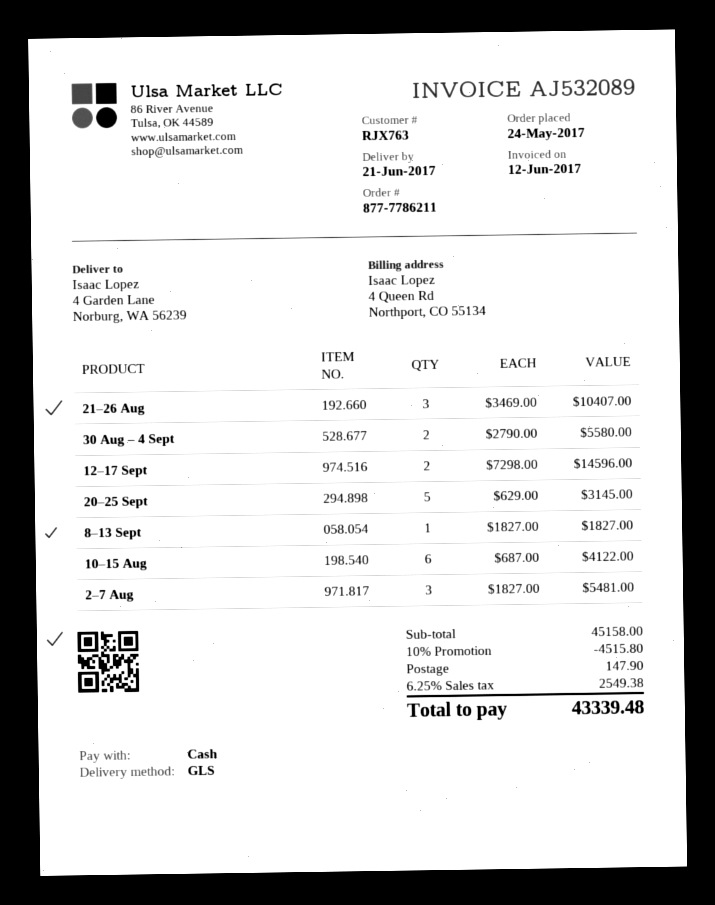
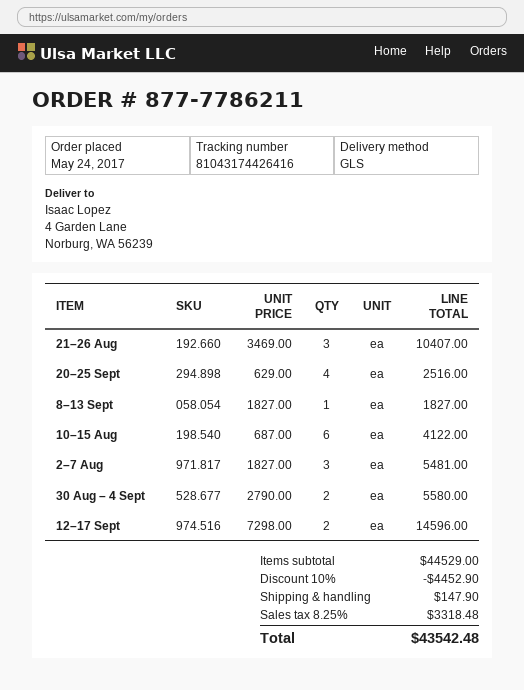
20–25 Sept: 5 x 629.00 = 3145.00 -> 4 x 629.00 = 2516.00
subtotal: 45158.00 -> 44529.00
discount: 10% = 4515.80 -> 10% = 4452.90
tax: 6.25% = 2549.38 -> 8.25% = 3318.48
total: 43339.48 -> 43542.48

